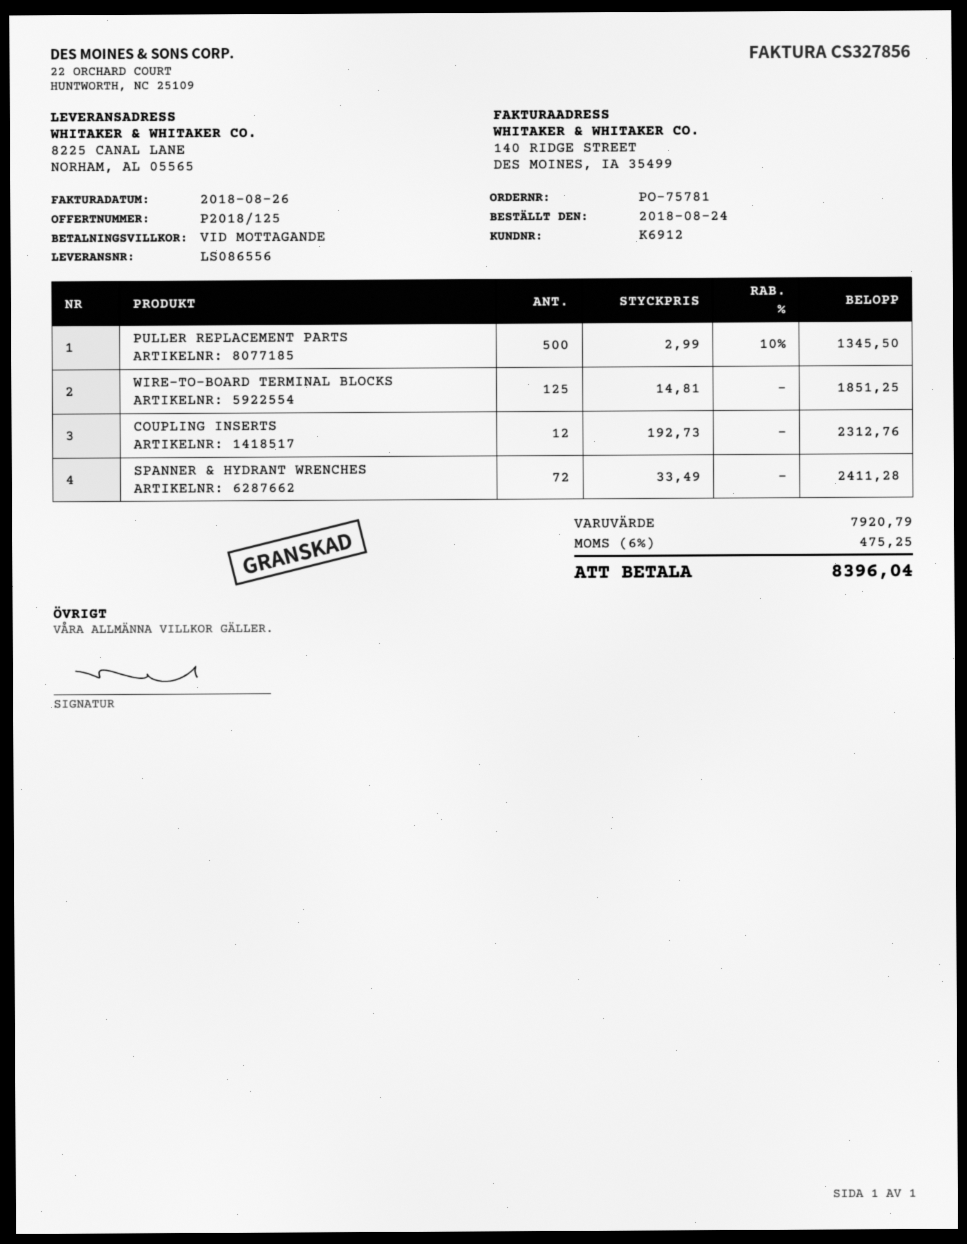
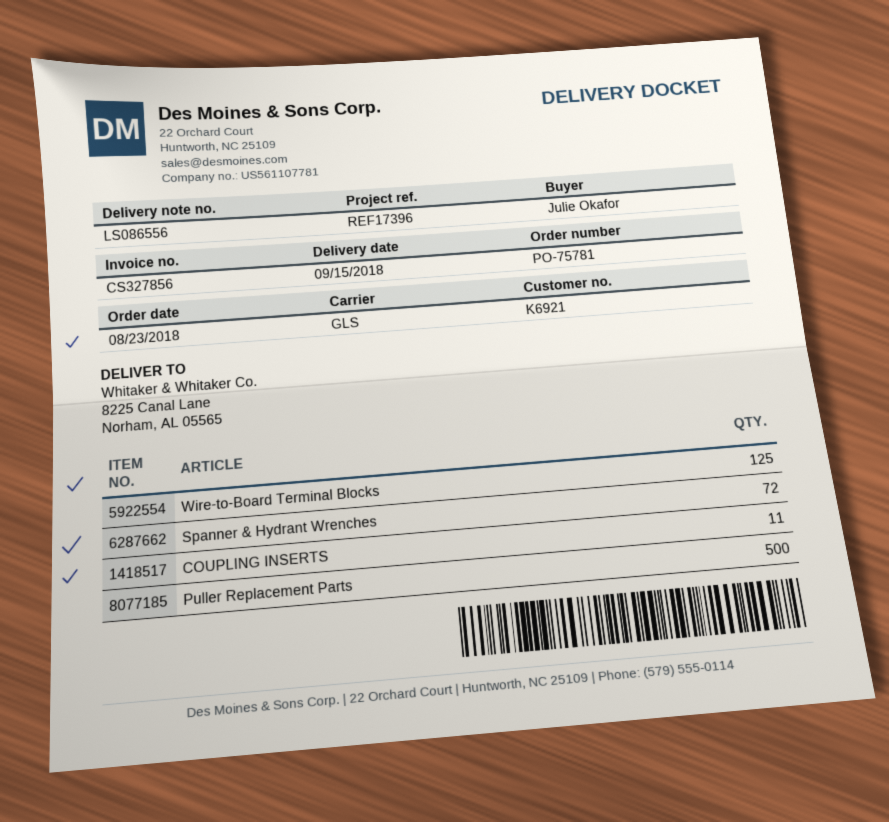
order date: 2018-08-24 -> 2018-08-23
customer number: K6912 -> K6921
COUPLING INSERTS: 12 -> 11

